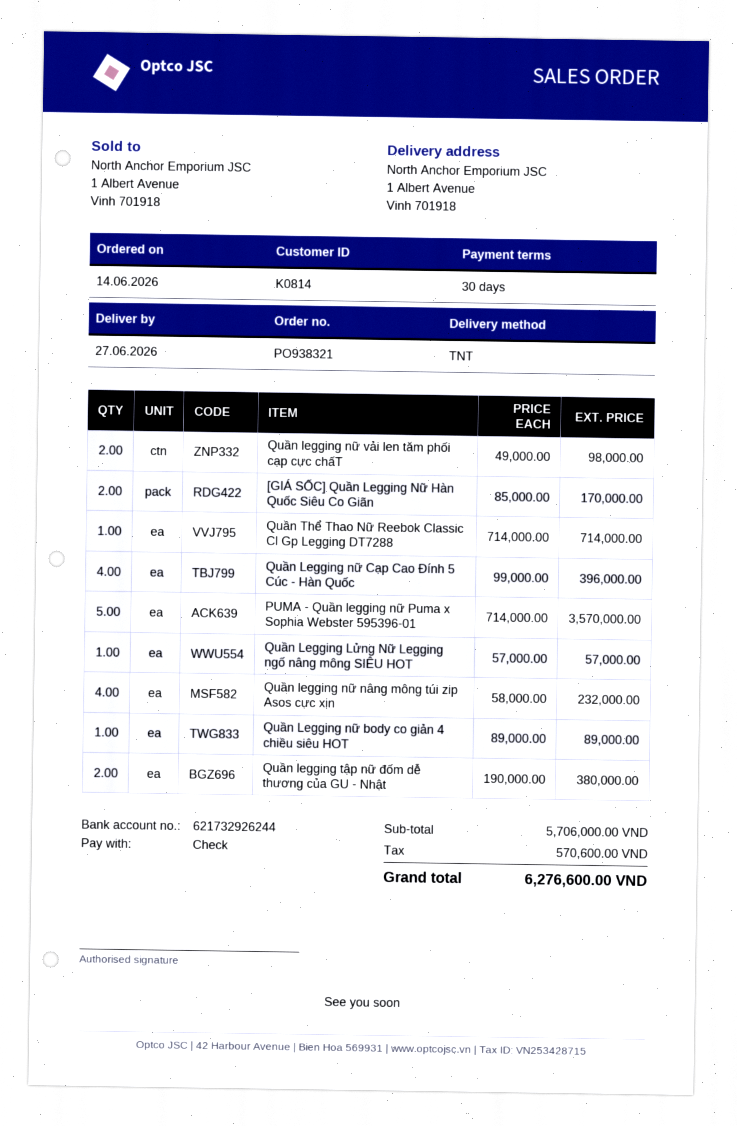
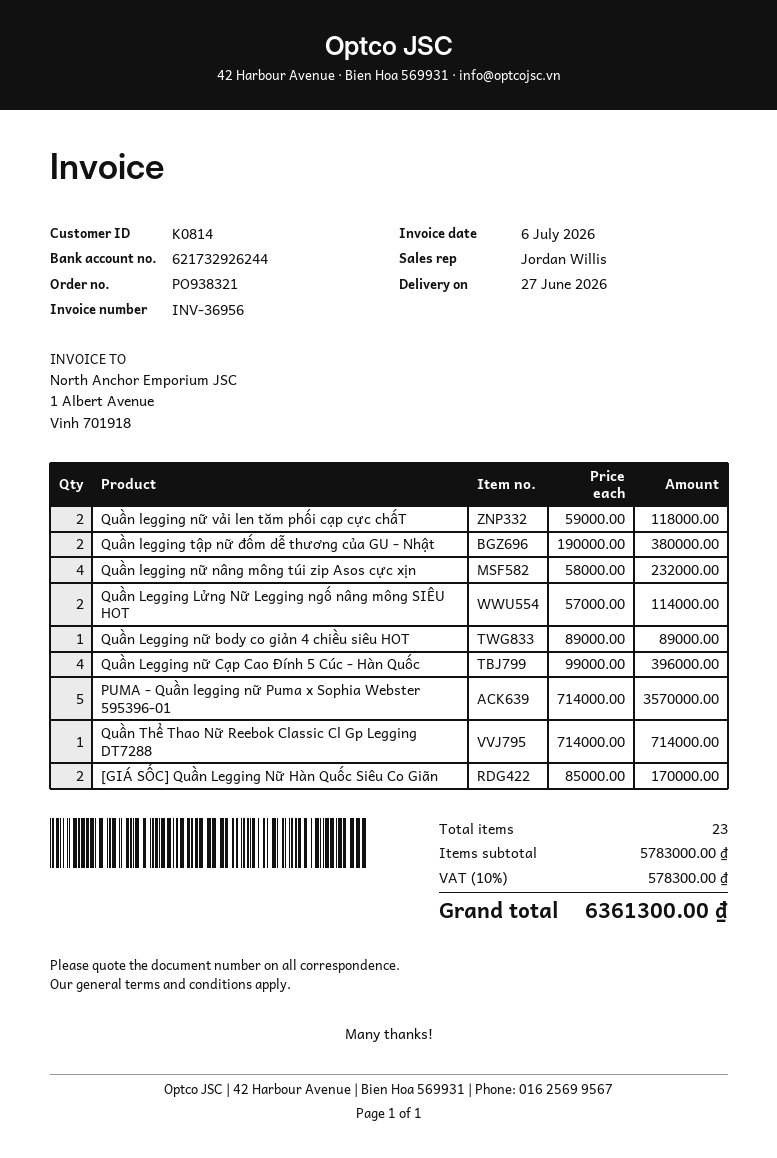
Quần legging nữ vải len tăm phối cạp cực chấT: 2 x 49000.00 = 98000.00 -> 2 x 59000.00 = 118000.00
Quần Legging Lửng Nữ Legging ngố nâng mông SIÊU HOT: 1 x 57000.00 = 57000.00 -> 2 x 57000.00 = 114000.00
subtotal: 5706000.00 -> 5783000.00
tax: 570600.00 -> 578300.00
total: 6276600.00 -> 6361300.00

